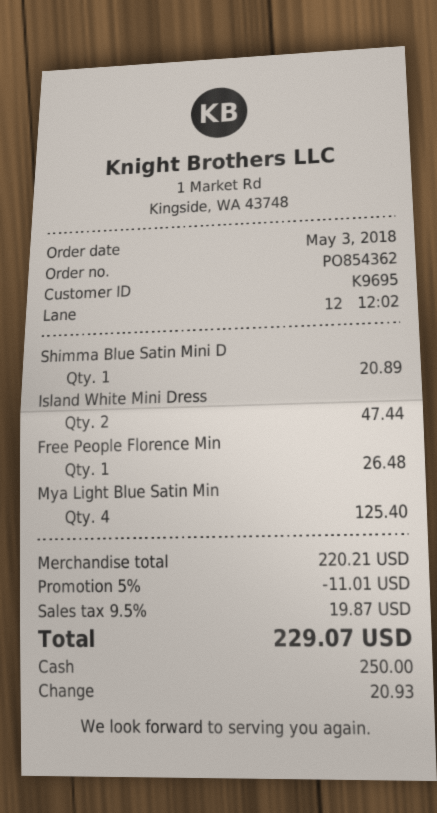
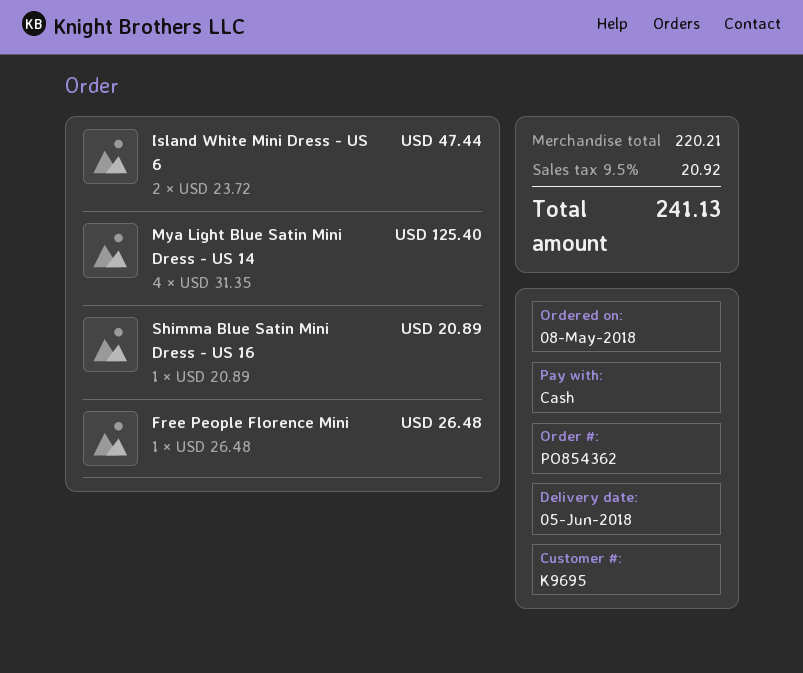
order date: 2018-05-03 -> 2018-05-08
discount: 5% = 11.01 -> none
tax: 9.5% = 19.87 -> 9.5% = 20.92
total: 229.07 -> 241.13

